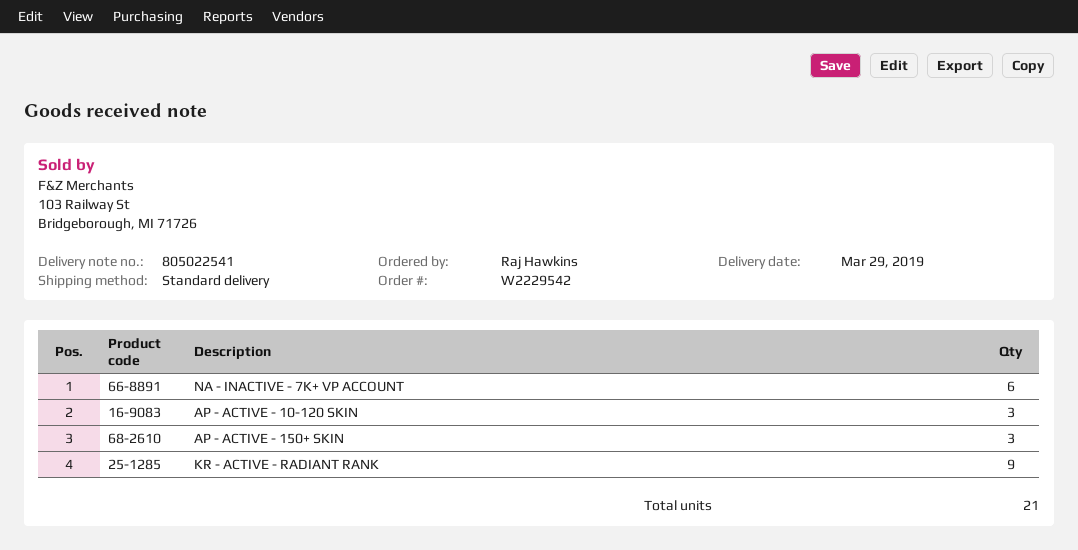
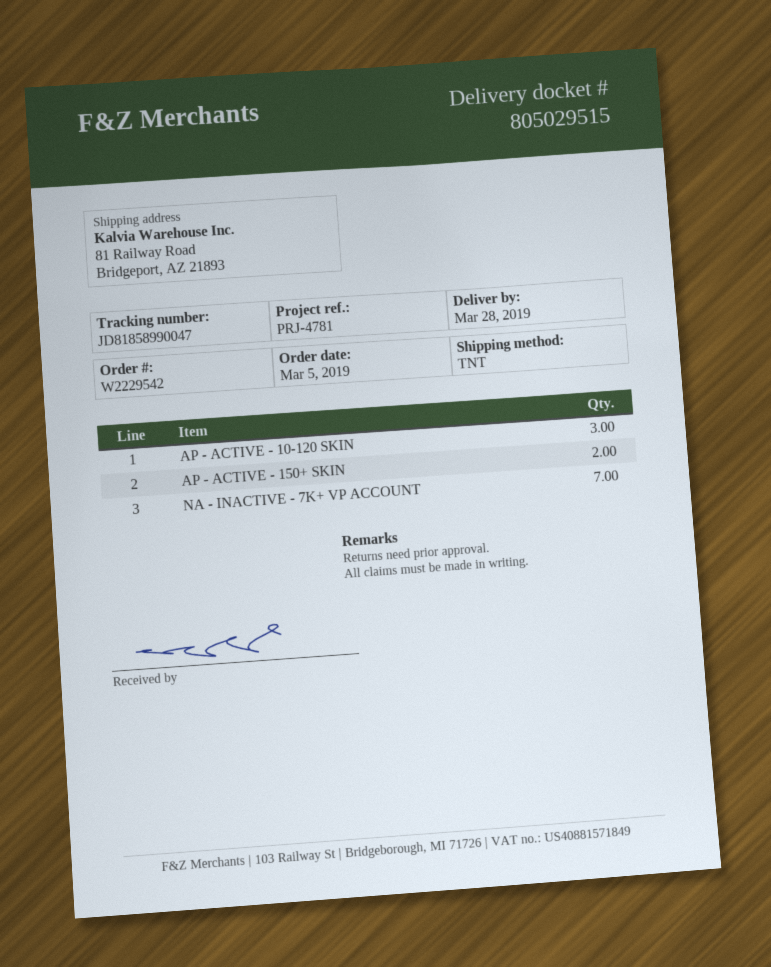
delivery note number: 805022541 -> 805029515
delivery date: 2019-03-29 -> 2019-03-28
shipping method: standard -> TNT
NA - INACTIVE - 7K+ VP ACCOUNT: 6 -> 7
AP - ACTIVE - 150+ SKIN: 3 -> 2
KR - ACTIVE - RADIANT RANK: 9 -> none

